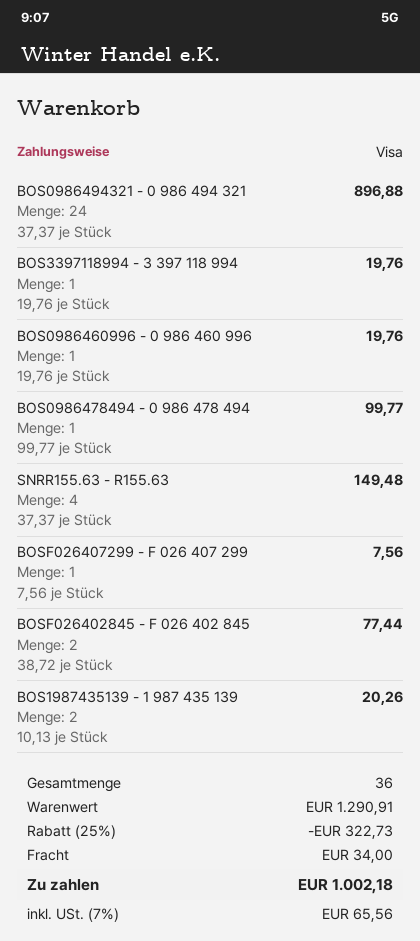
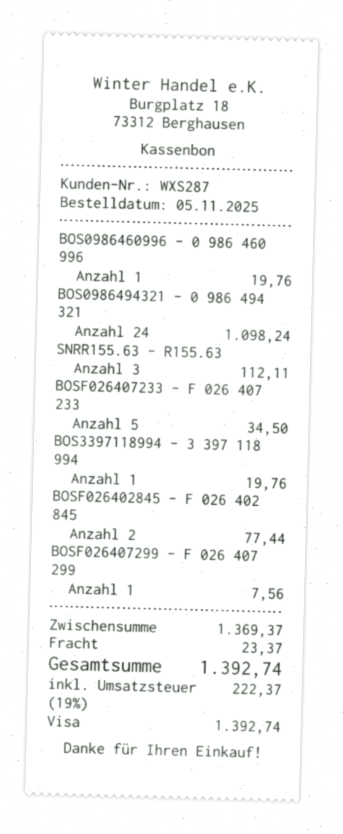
BOS0986494321 - 0 986 494 321: 24 for 896.88 -> 24 for 1098.24
BOS0986478494 - 0 986 478 494: 1 for 99.77 -> none
SNRR155.63 - R155.63: 4 for 149.48 -> 3 for 112.11
BOS1987435139 - 1 987 435 139: 2 for 20.26 -> none
BOSF026407233 - F 026 407 233: none -> 5 for 34.50
subtotal: 1290.91 -> 1369.37
discount: 25% = 322.73 -> none
shipping: 34.00 -> 23.37
tax: 7% = 65.56 -> 19% = 222.37
total: 1002.18 -> 1392.74

